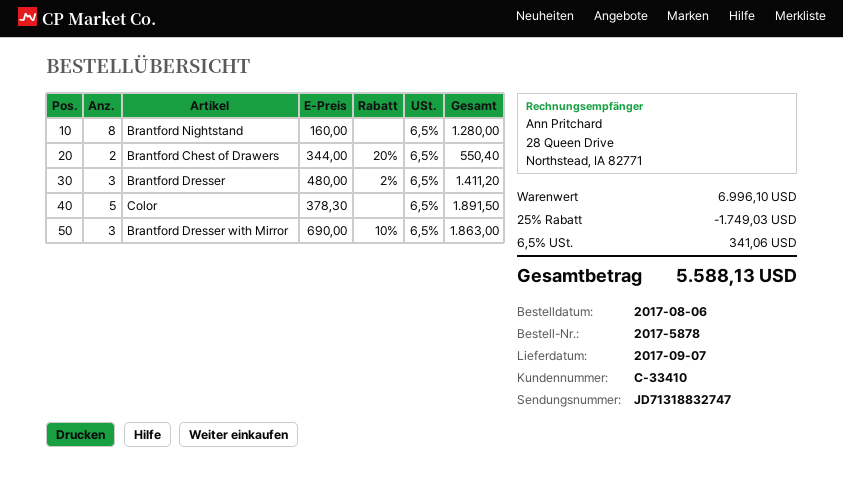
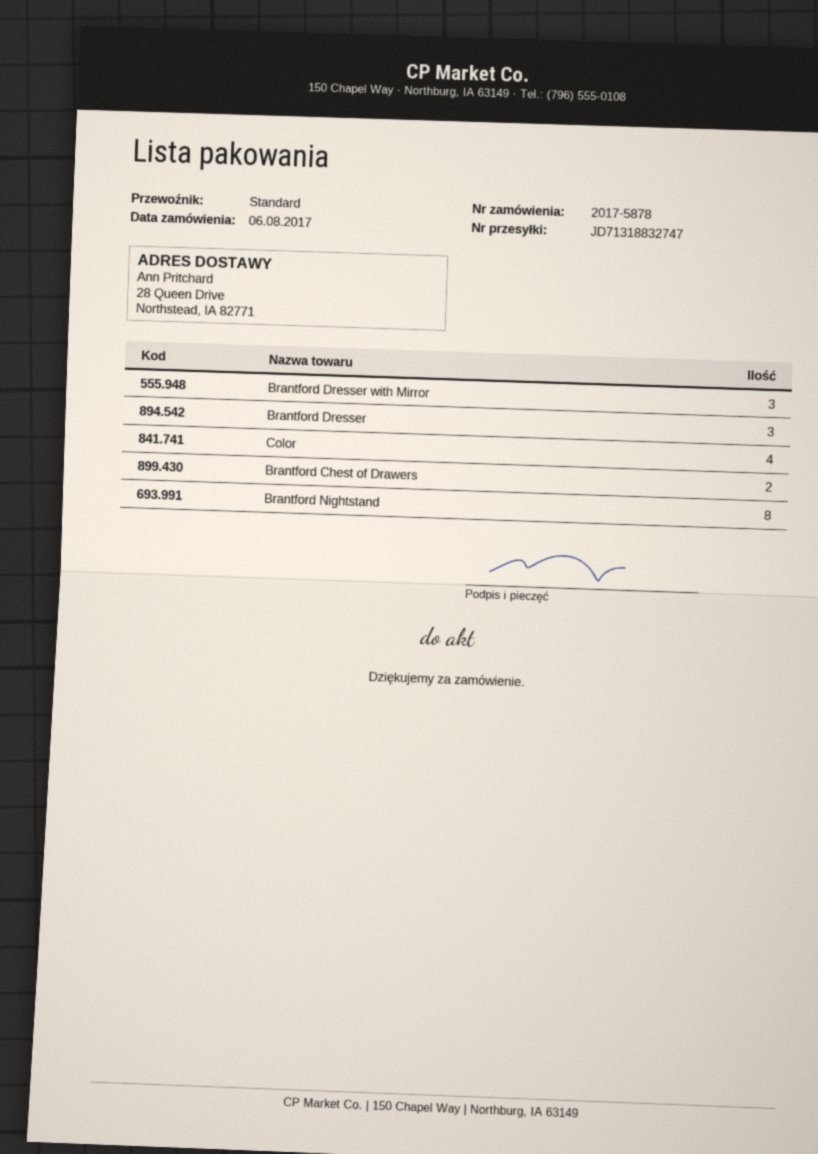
Color: 5 -> 4

